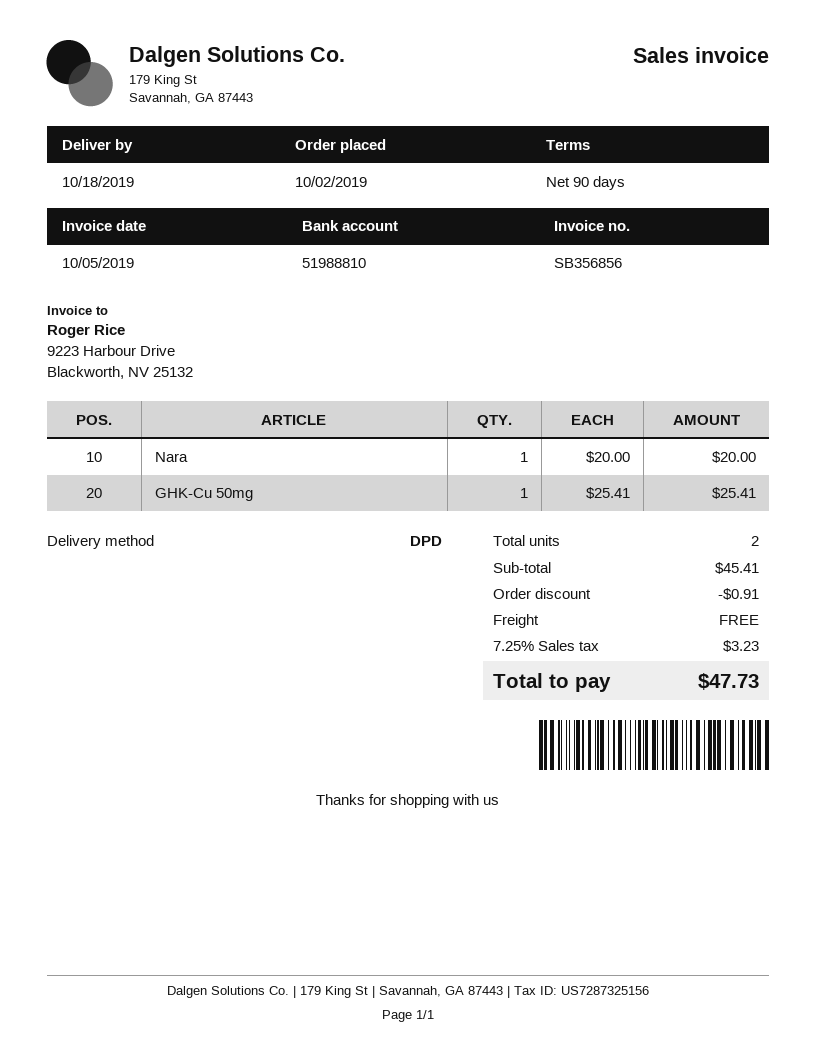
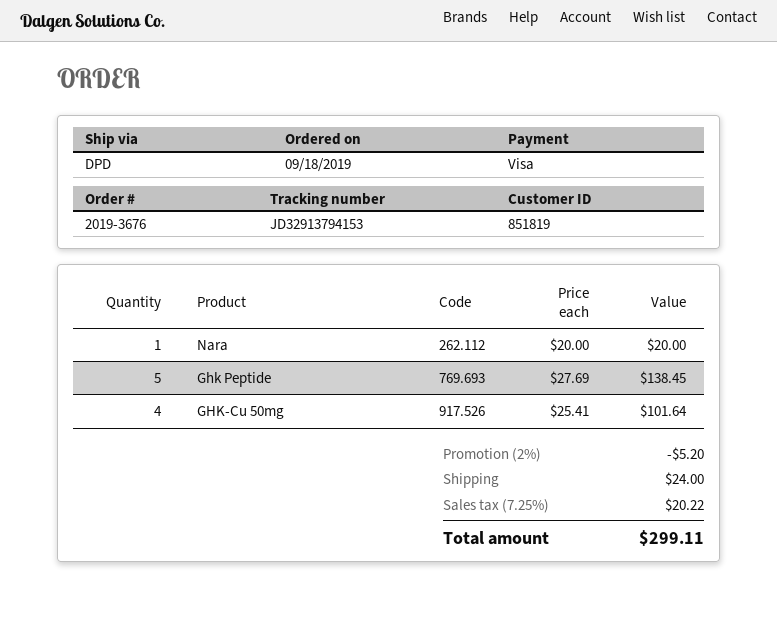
order date: 2019-10-02 -> 2019-09-18
GHK-Cu 50mg: 1 x 25.41 = 25.41 -> 4 x 25.41 = 101.64
Ghk Peptide: none -> 5 x 27.69 = 138.45
discount: 0.91 -> 5.20
shipping: 0.00 -> 24.00
tax: 7.25% = 3.23 -> 7.25% = 20.22
total: 47.73 -> 299.11

